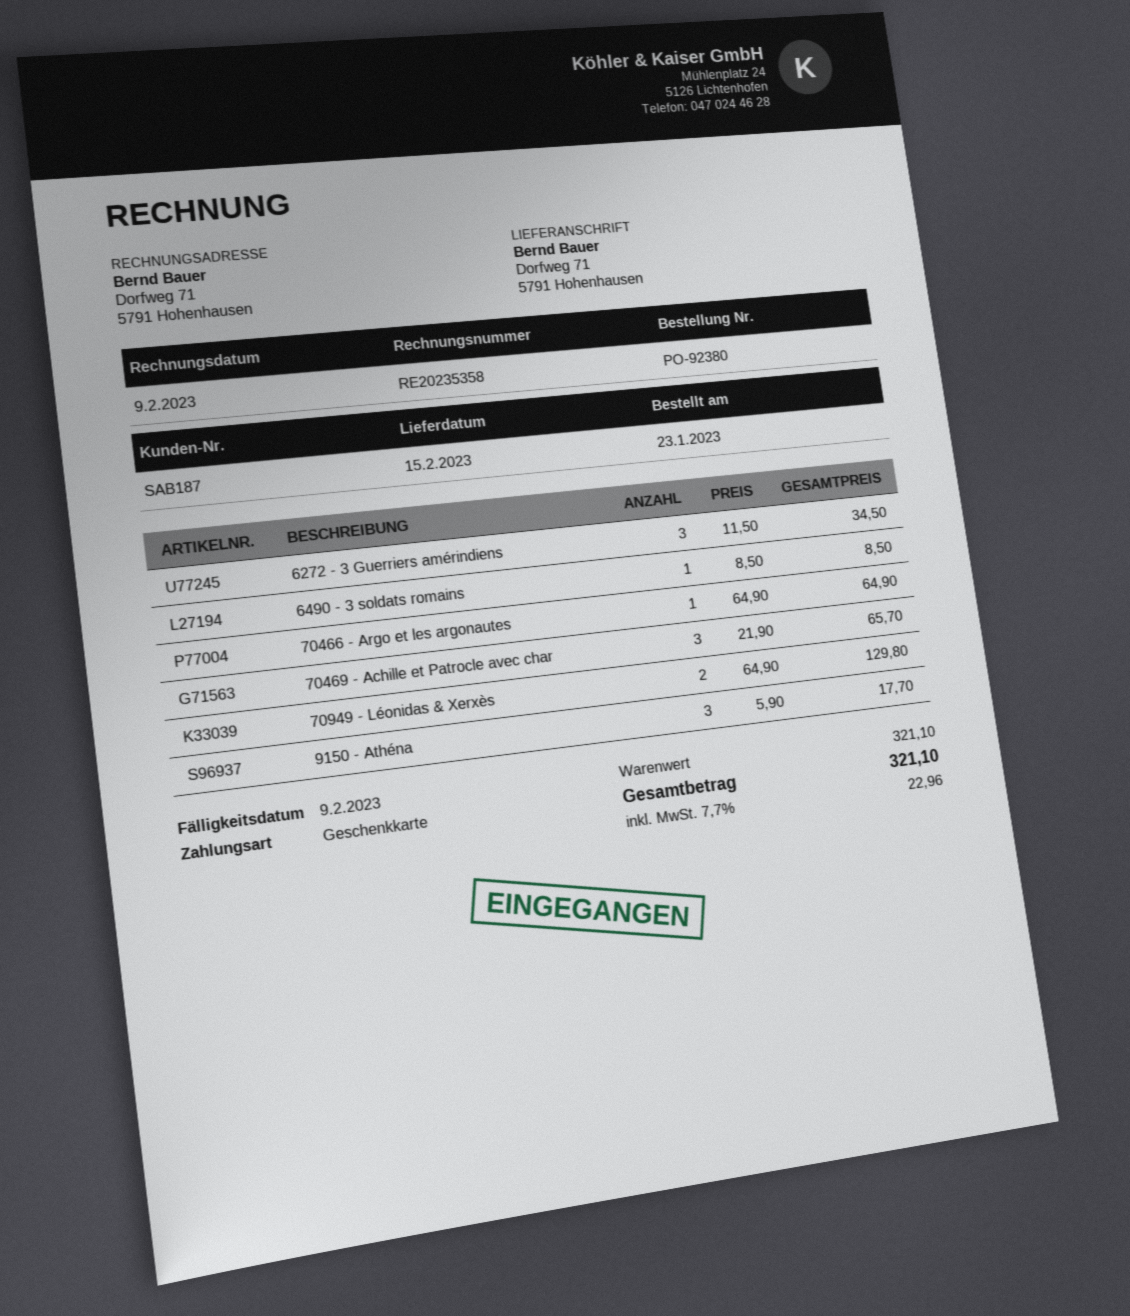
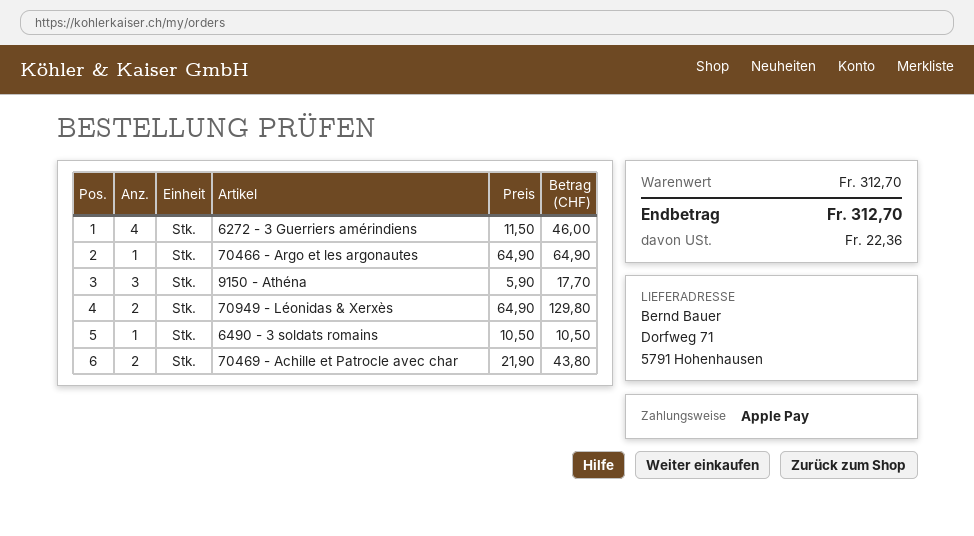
payment method: gift card -> Apple Pay
6272 - 3 Guerriers amérindiens: 3 x 11.50 = 34.50 -> 4 x 11.50 = 46.00
6490 - 3 soldats romains: 1 x 8.50 = 8.50 -> 1 x 10.50 = 10.50
70469 - Achille et Patrocle avec char: 3 x 21.90 = 65.70 -> 2 x 21.90 = 43.80
subtotal: 321.10 -> 312.70
tax: 22.96 -> 22.36
total: 321.10 -> 312.70

